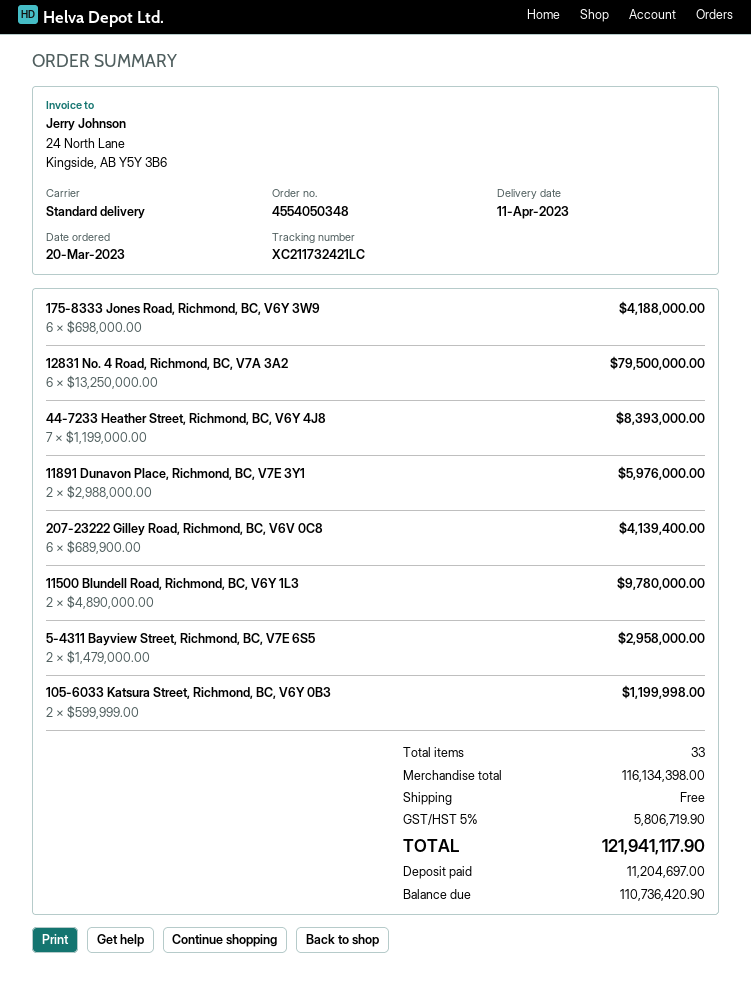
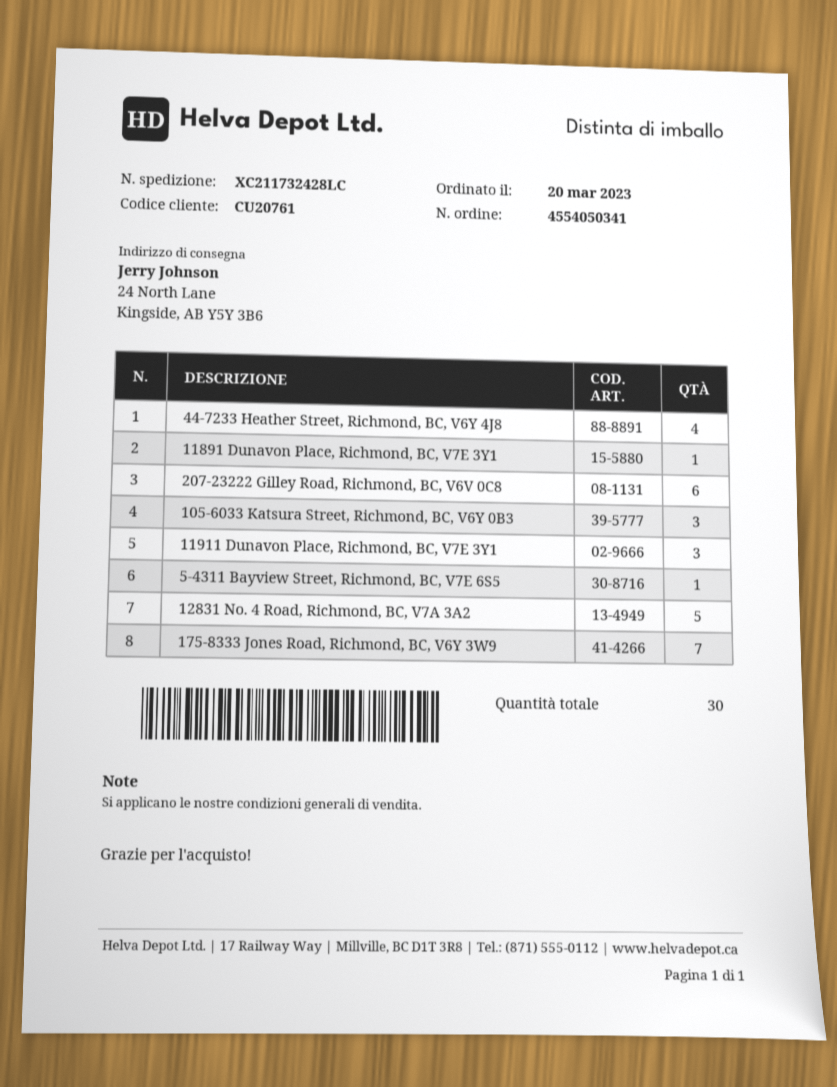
order number: 4554050348 -> 4554050341
tracking number: XC211732421LC -> XC211732428LC
175-8333 Jones Road, Richmond, BC, V6Y 3W9: 6 -> 7
12831 No. 4 Road, Richmond, BC, V7A 3A2: 6 -> 5
44-7233 Heather Street, Richmond, BC, V6Y 4J8: 7 -> 4
11891 Dunavon Place, Richmond, BC, V7E 3Y1: 2 -> 1
11500 Blundell Road, Richmond, BC, V6Y 1L3: 2 -> none
5-4311 Bayview Street, Richmond, BC, V7E 6S5: 2 -> 1
105-6033 Katsura Street, Richmond, BC, V6Y 0B3: 2 -> 3
11911 Dunavon Place, Richmond, BC, V7E 3Y1: none -> 3
total quantity: 33 -> 30

